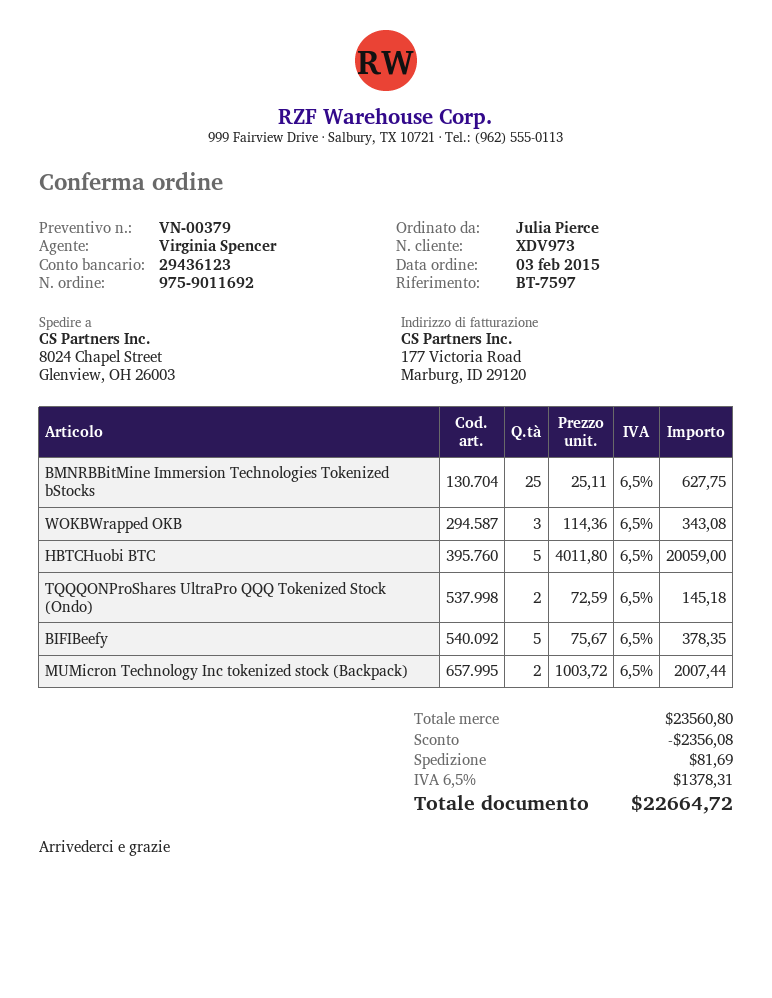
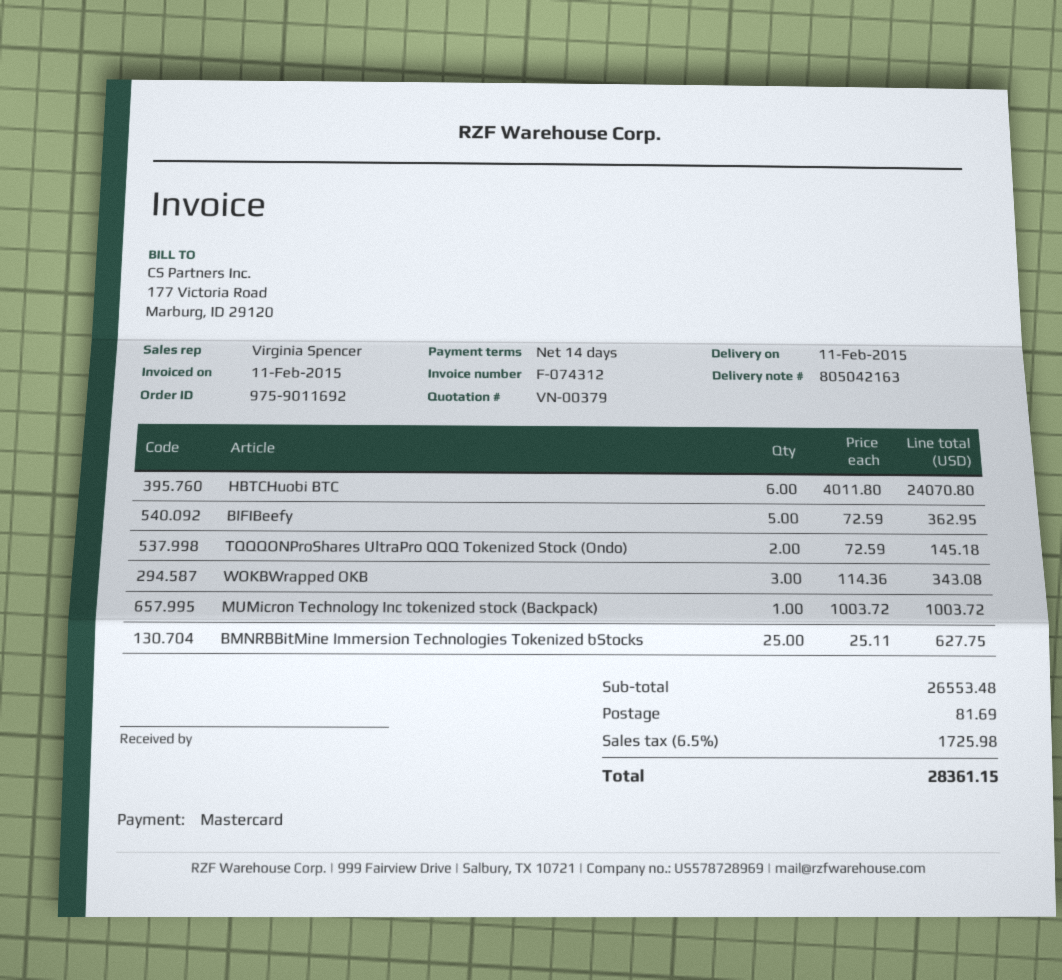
HBTCHuobi BTC: 5 x 4011.80 = 20059.00 -> 6 x 4011.80 = 24070.80
BIFIBeefy: 5 x 75.67 = 378.35 -> 5 x 72.59 = 362.95
MUMicron Technology Inc tokenized stock (Backpack): 2 x 1003.72 = 2007.44 -> 1 x 1003.72 = 1003.72
subtotal: 23560.80 -> 26553.48
discount: 2356.08 -> none
tax: 6.5% = 1378.31 -> 6.5% = 1725.98
total: 22664.72 -> 28361.15

